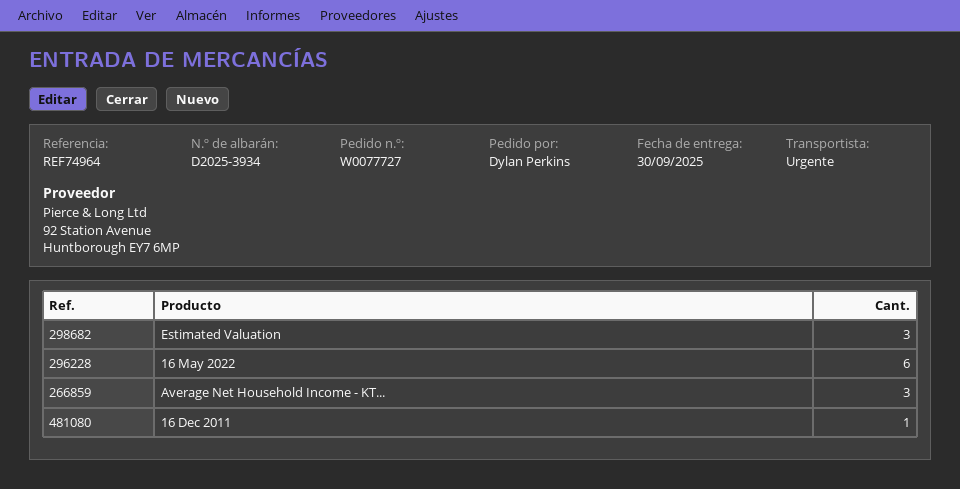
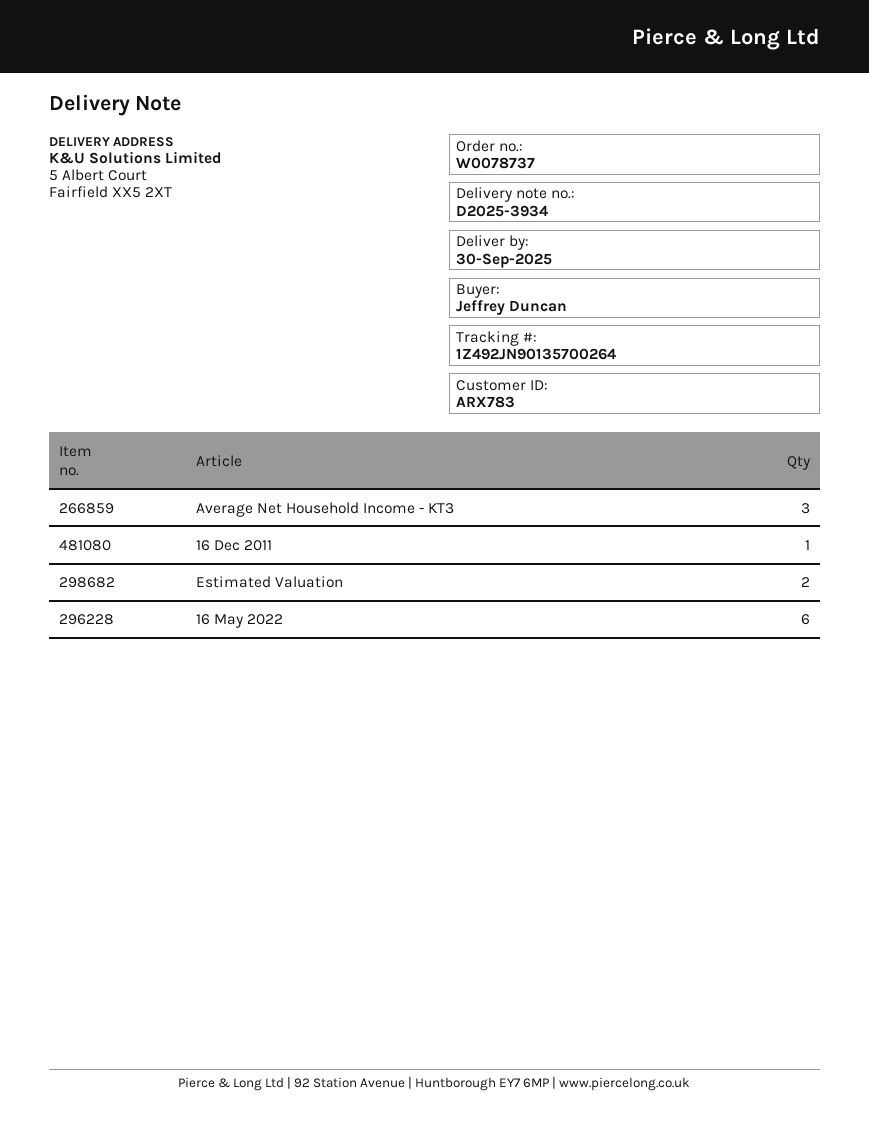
order number: W0077727 -> W0078737
ordered by: Dylan Perkins -> Jeffrey Duncan
Estimated Valuation: 3 -> 2

